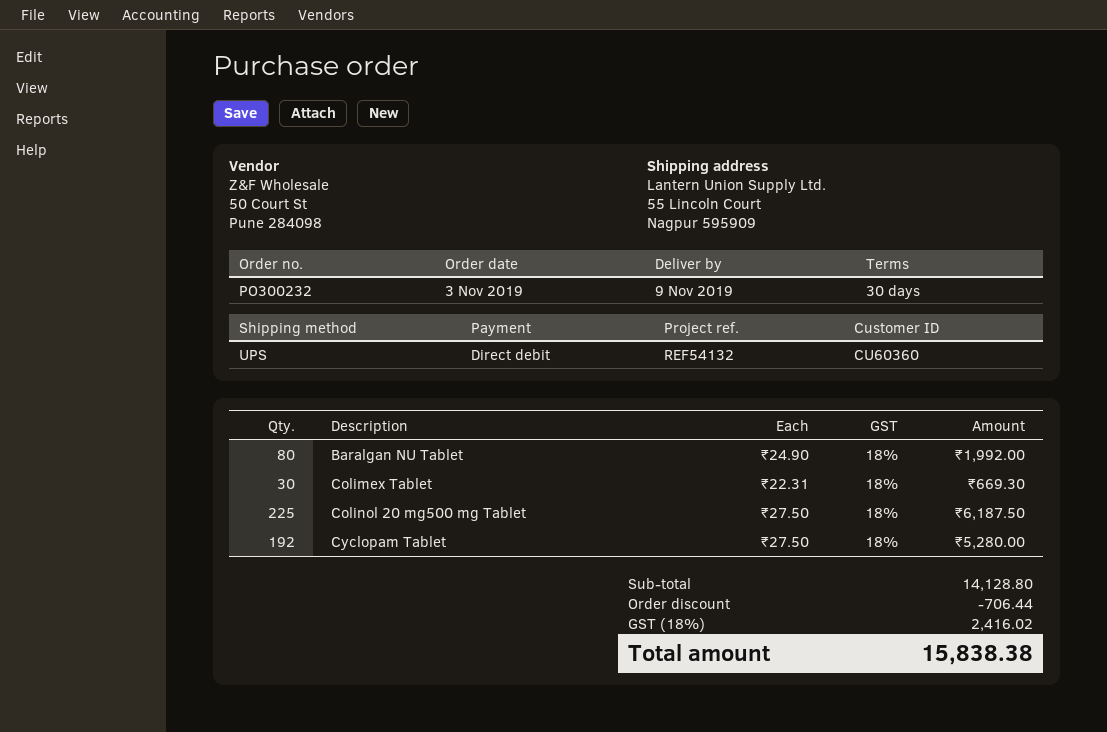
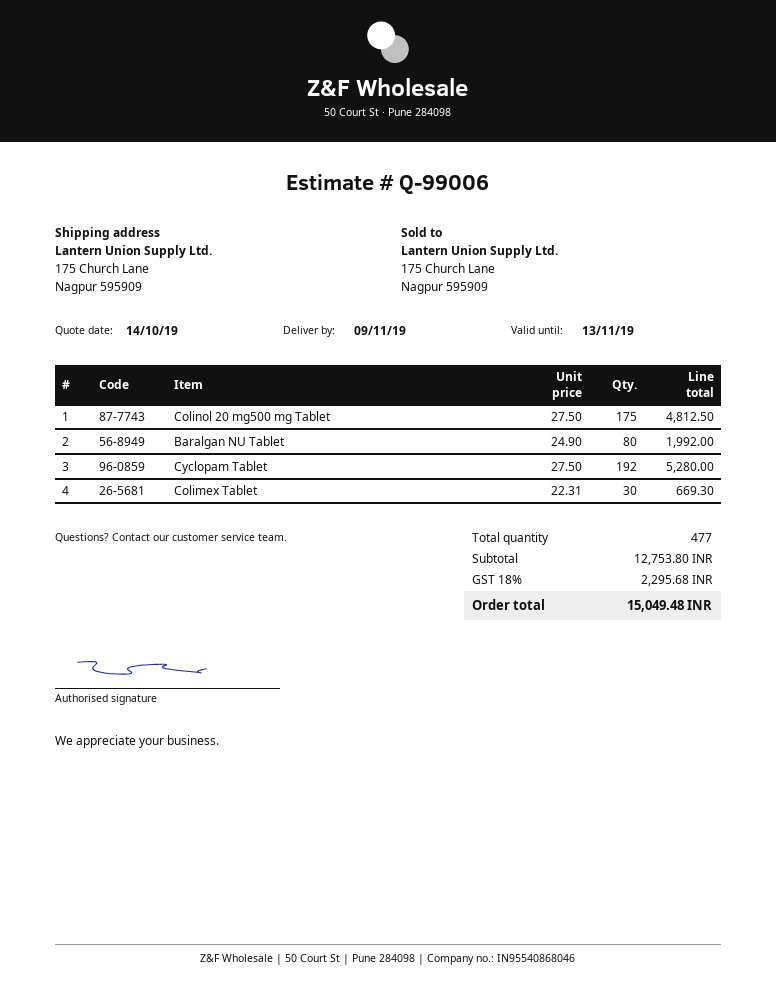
ship to: 55 Lincoln Court, Nagpur 595909 -> 175 Church Lane, Nagpur 595909
Colinol 20 mg500 mg Tablet: 225 x 27.50 = 6187.50 -> 175 x 27.50 = 4812.50
subtotal: 14128.80 -> 12753.80
discount: 706.44 -> none
tax: 18% = 2416.02 -> 18% = 2295.68
total: 15838.38 -> 15049.48

